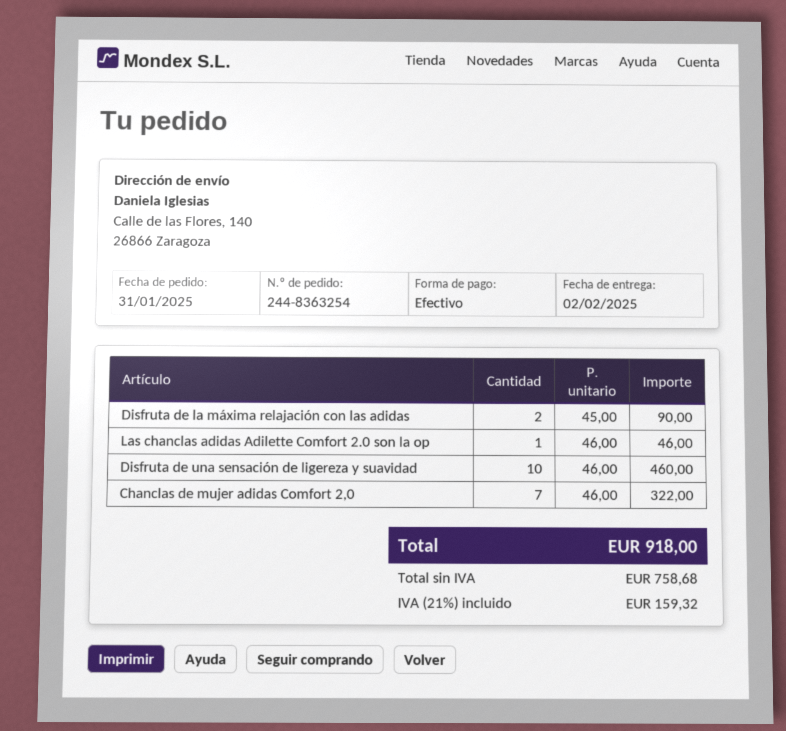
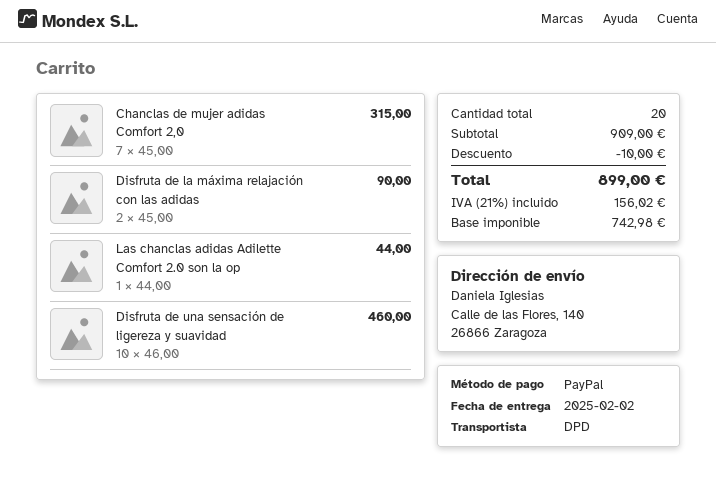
payment method: cash -> PayPal
Las chanclas adidas Adilette Comfort 2.0 son la op: 1 x 46.00 = 46.00 -> 1 x 44.00 = 44.00
Chanclas de mujer adidas Comfort 2,0: 7 x 46.00 = 322.00 -> 7 x 45.00 = 315.00
discount: none -> 10.00
net: 758.68 -> 742.98
tax: 21% = 159.32 -> 21% = 156.02
total: 918.00 -> 899.00

